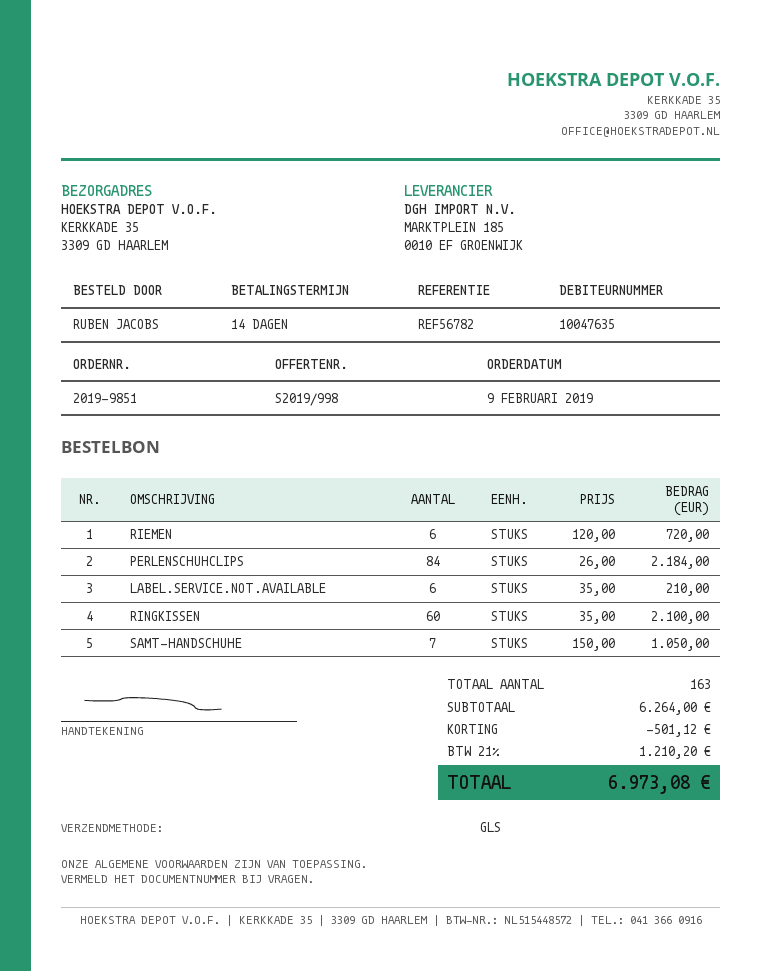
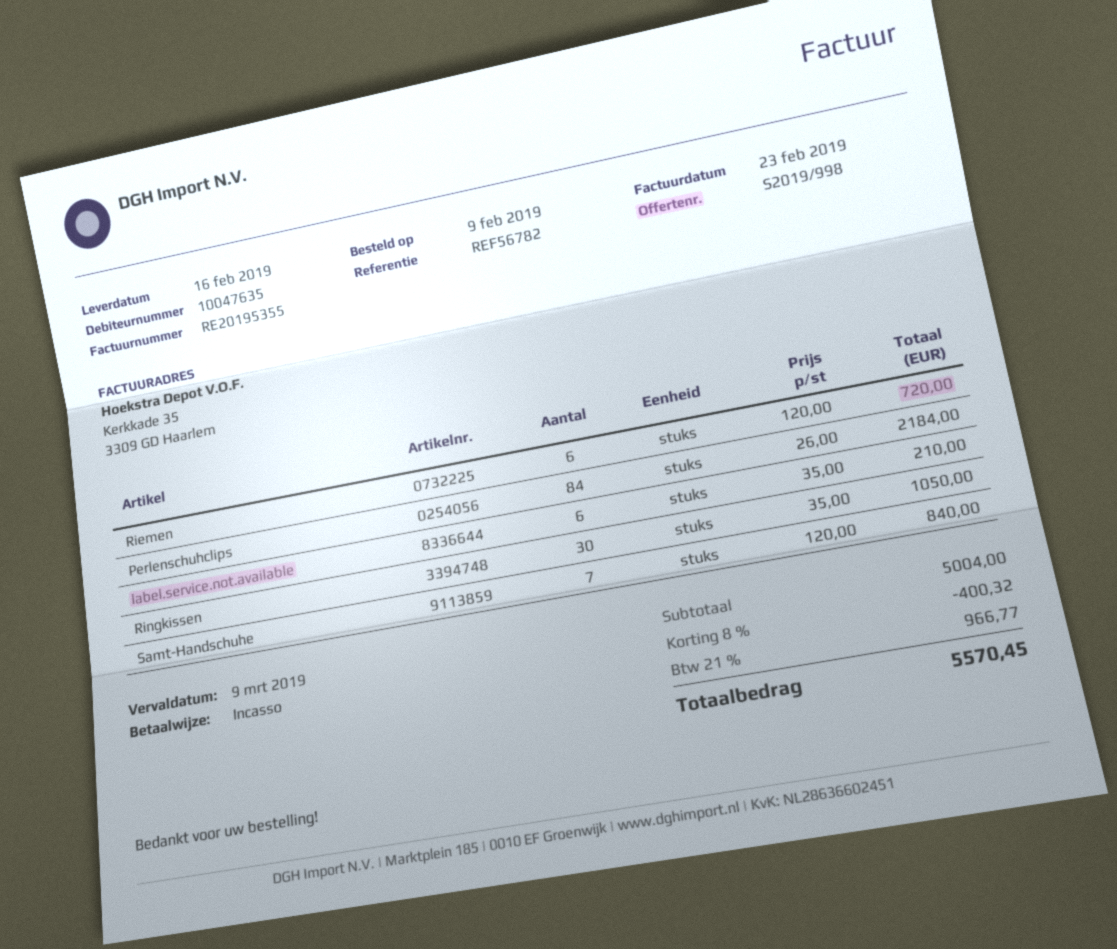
RINGKISSEN: 60 x 35.00 = 2100.00 -> 30 x 35.00 = 1050.00
SAMT-HANDSCHUHE: 7 x 150.00 = 1050.00 -> 7 x 120.00 = 840.00
subtotal: 6264.00 -> 5004.00
discount: 501.12 -> 400.32
tax: 21% = 1210.20 -> 21% = 966.77
total: 6973.08 -> 5570.45

